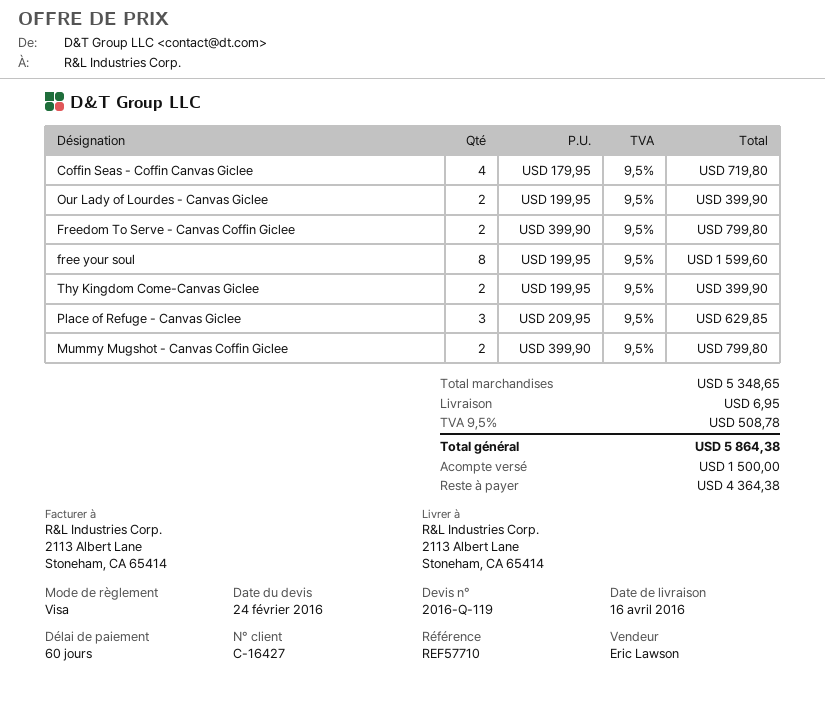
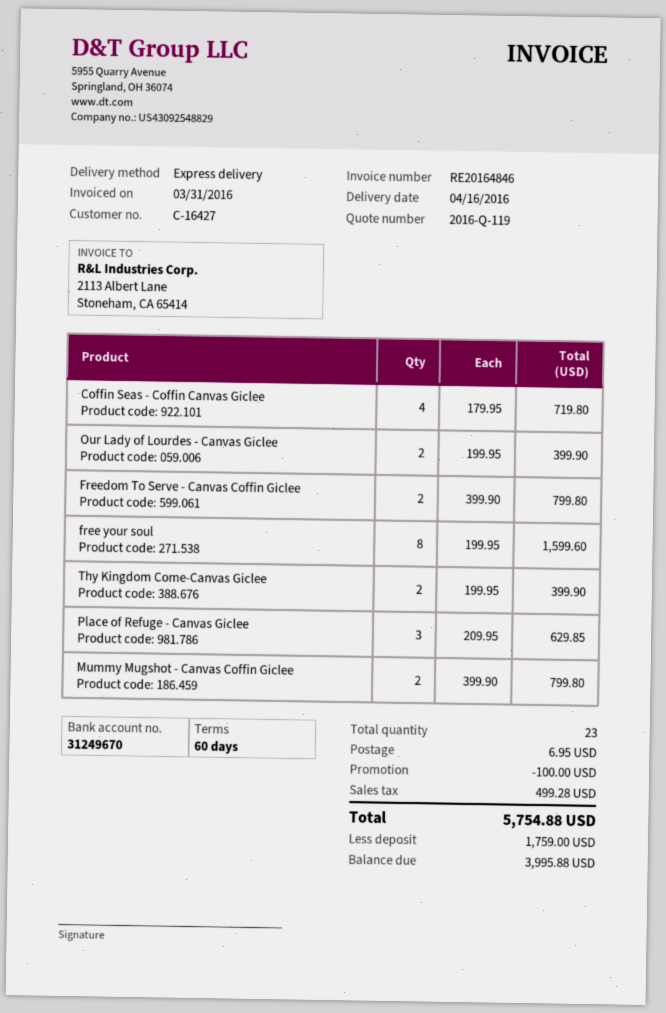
discount: none -> 100.00
tax: 508.78 -> 499.28
total: 5864.38 -> 5754.88
deposit: 1500.00 -> 1759.00
balance: 4364.38 -> 3995.88

